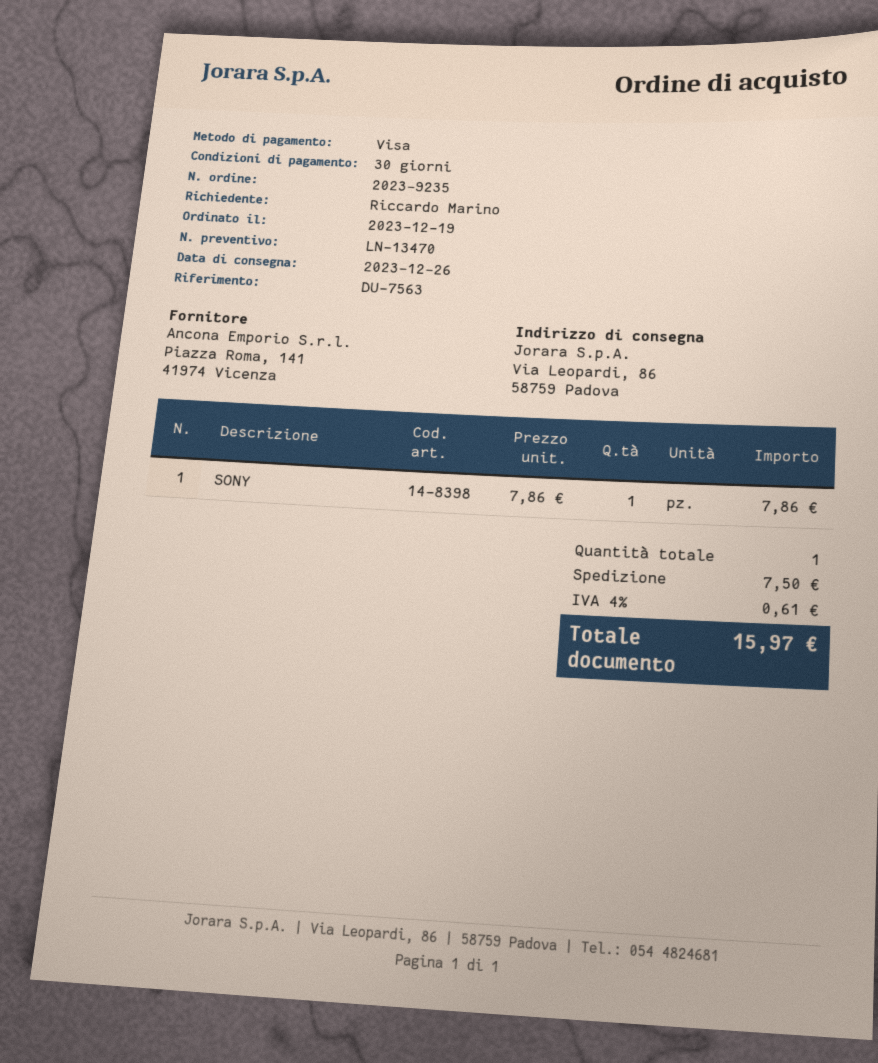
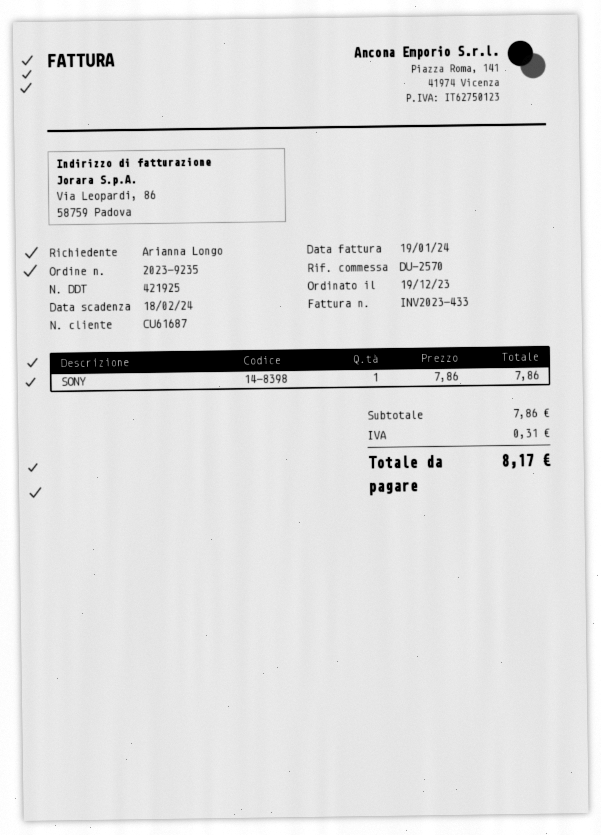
reference: DU-7563 -> DU-2570
ordered by: Riccardo Marino -> Arianna Longo
shipping: 7.50 -> none
tax: 0.61 -> 0.31
total: 15.97 -> 8.17

